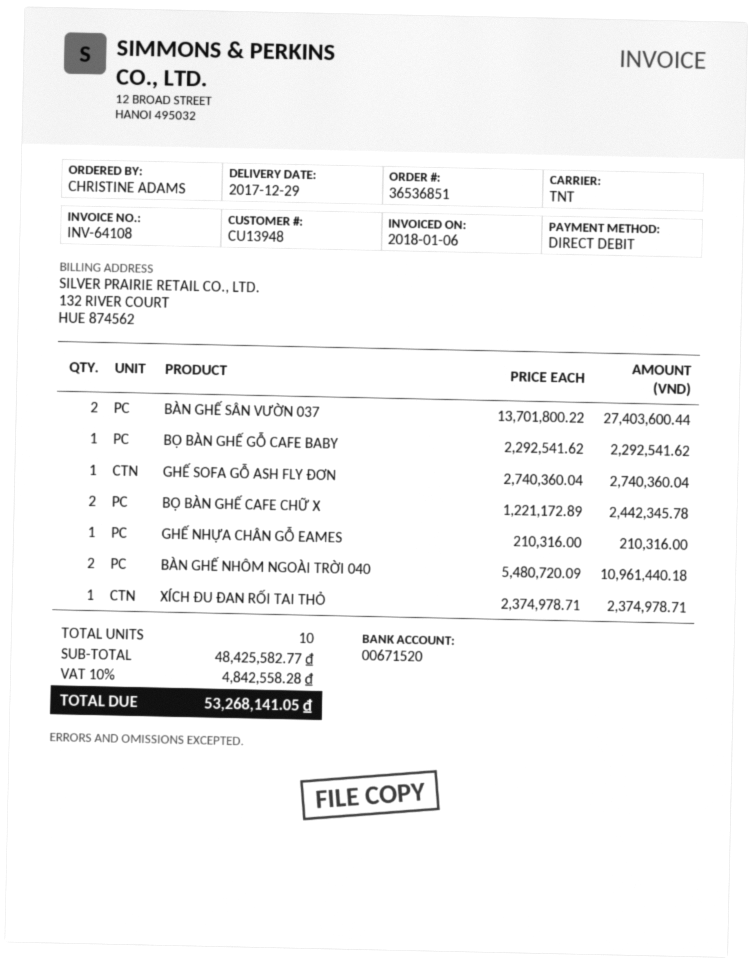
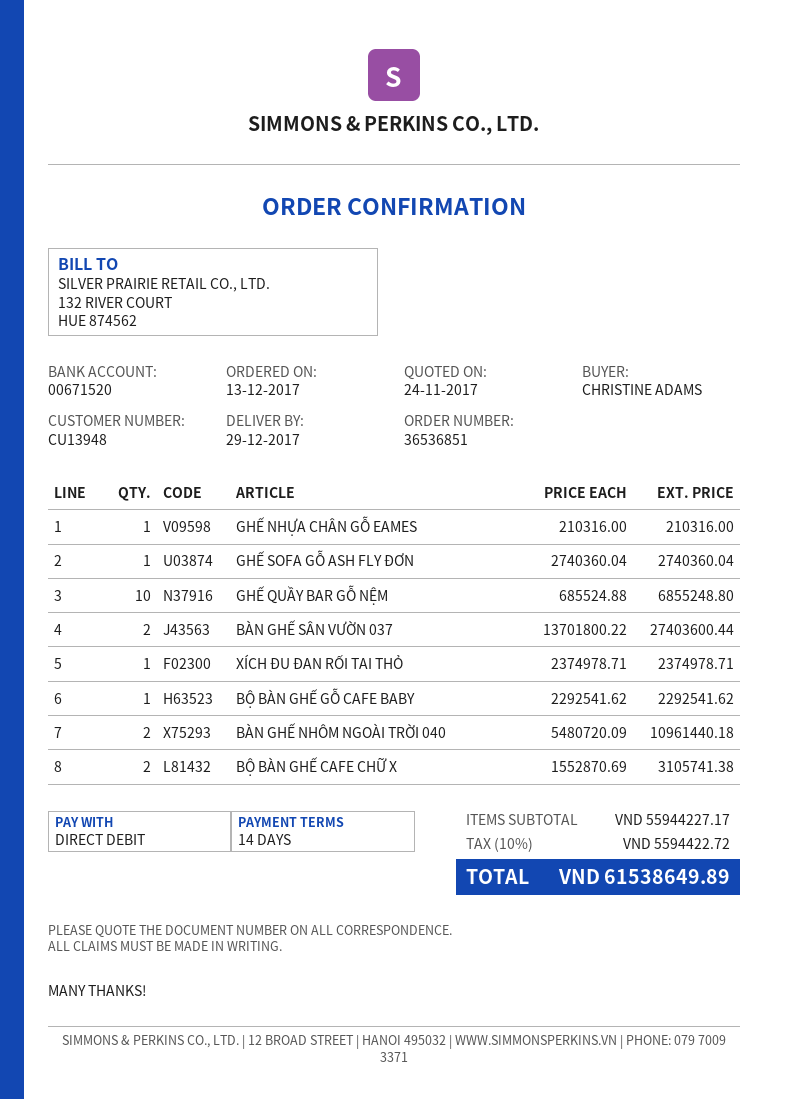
BỘ BÀN GHẾ CAFE CHỮ X: 2 x 1221172.89 = 2442345.78 -> 2 x 1552870.69 = 3105741.38
GHẾ QUẦY BAR GỖ NỆM: none -> 10 x 685524.88 = 6855248.80
subtotal: 48425582.77 -> 55944227.17
tax: 10% = 4842558.28 -> 10% = 5594422.72
total: 53268141.05 -> 61538649.89

